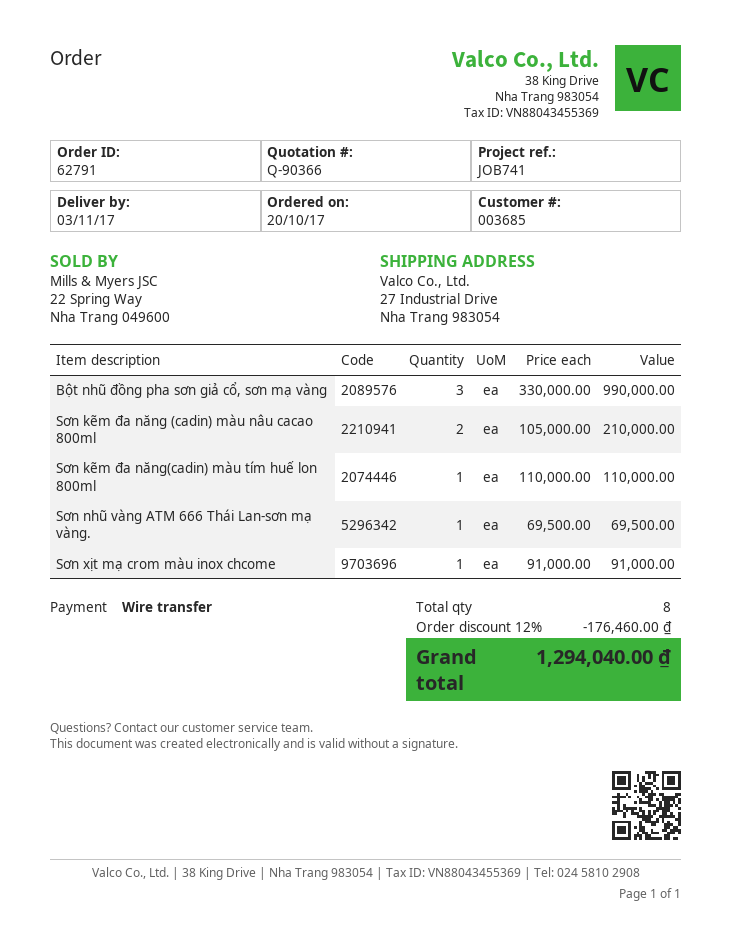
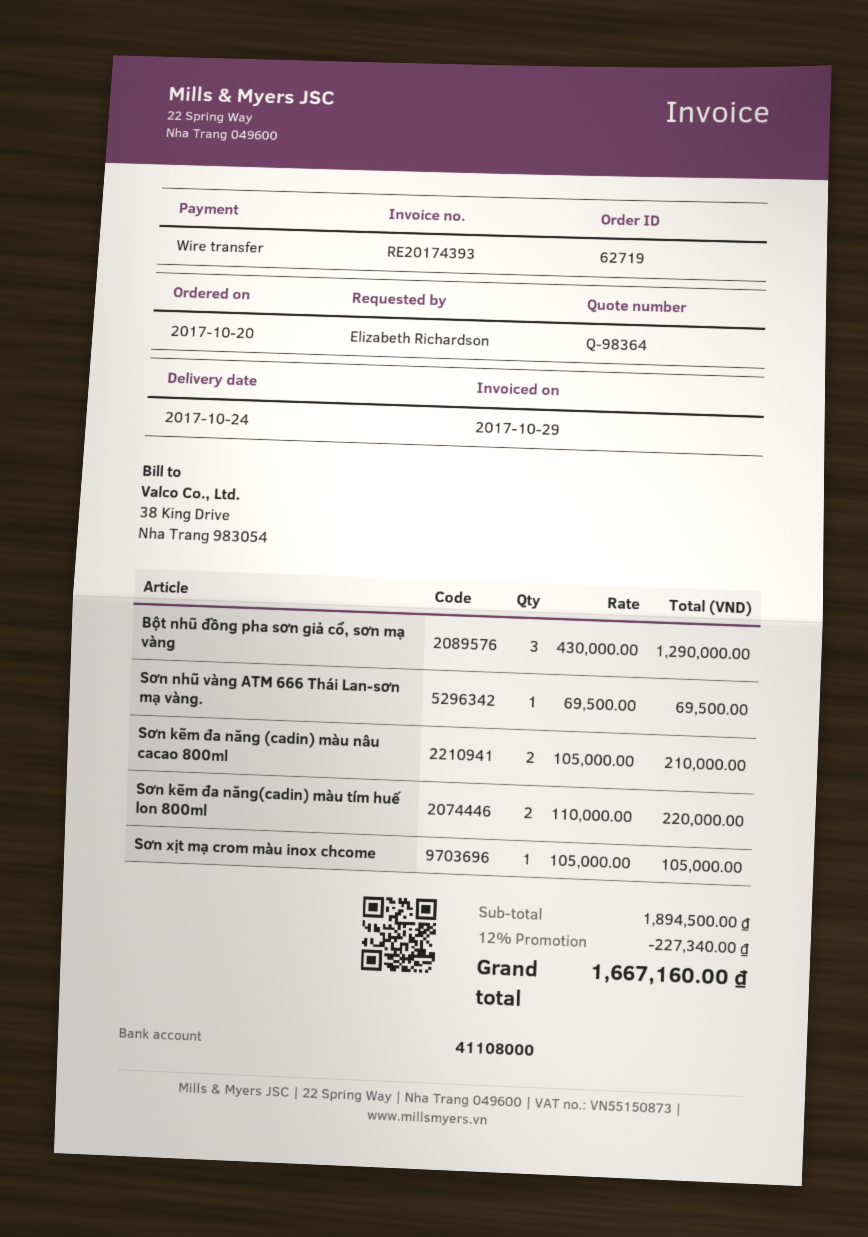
quote number: Q-90366 -> Q-98364
order number: 62791 -> 62719
delivery date: 2017-11-03 -> 2017-10-24
Bột nhũ đồng pha sơn giả cổ, sơn mạ vàng: 3 x 330000.00 = 990000.00 -> 3 x 430000.00 = 1290000.00
Sơn kẽm đa năng(cadin) màu tím huế lon 800ml: 1 x 110000.00 = 110000.00 -> 2 x 110000.00 = 220000.00
Sơn xịt mạ crom màu inox chcome: 1 x 91000.00 = 91000.00 -> 1 x 105000.00 = 105000.00
discount: 12% = 176460.00 -> 12% = 227340.00
total: 1294040.00 -> 1667160.00

